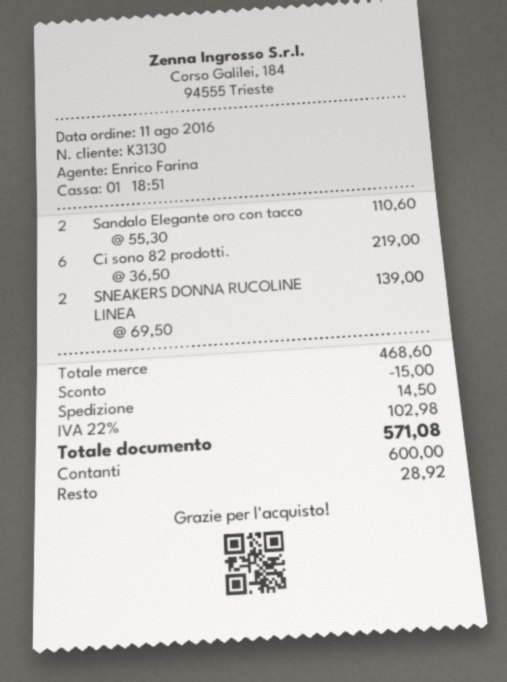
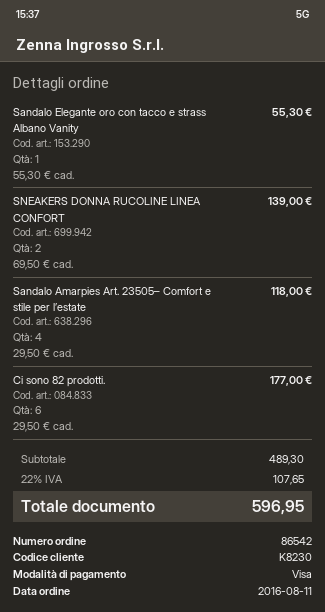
customer number: K3130 -> K8230
payment method: cash -> Visa
Sandalo Elegante oro con tacco: 2 x 55.30 = 110.60 -> 1 x 55.30 = 55.30
Ci sono 82 prodotti.: 6 x 36.50 = 219.00 -> 6 x 29.50 = 177.00
Sandalo Amarpies Art. 23505– Comfort e stile per l’estate: none -> 4 x 29.50 = 118.00
subtotal: 468.60 -> 489.30
discount: 15.00 -> none
shipping: 14.50 -> none
tax: 22% = 102.98 -> 22% = 107.65
total: 571.08 -> 596.95

